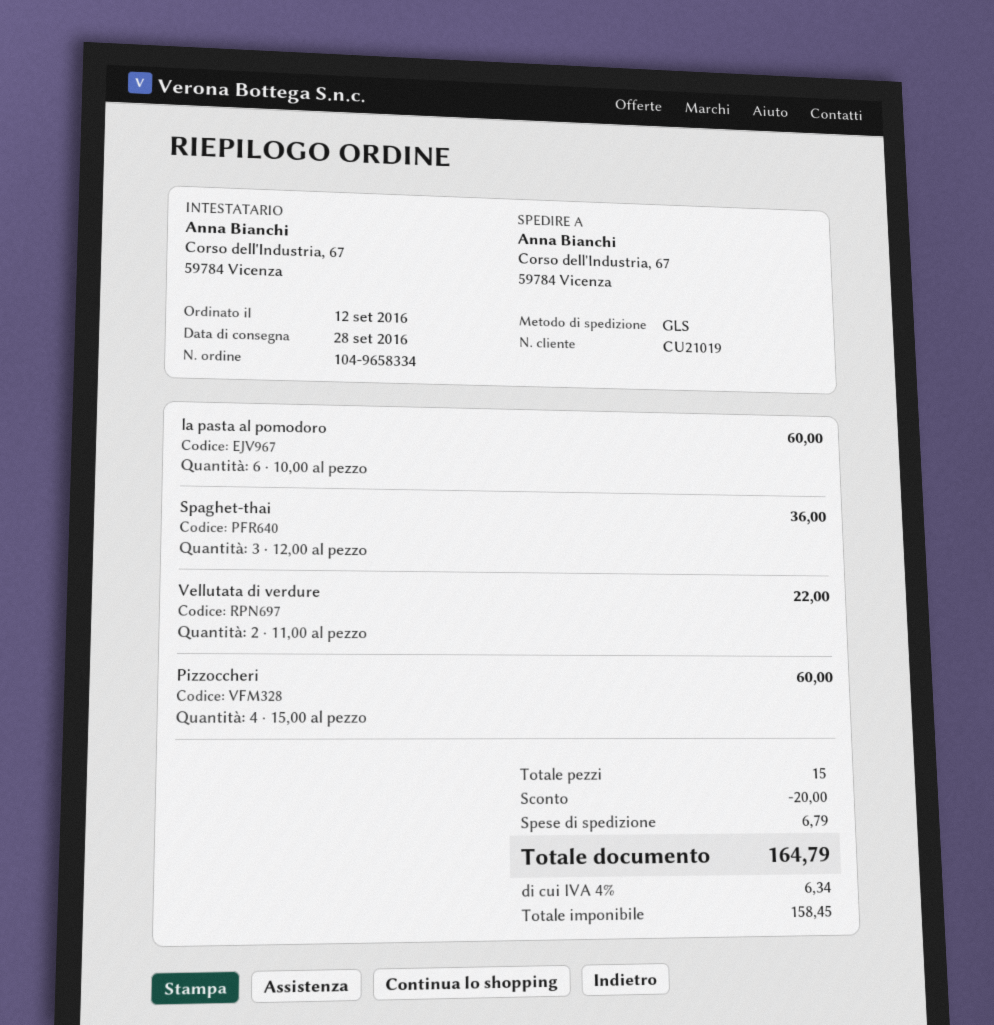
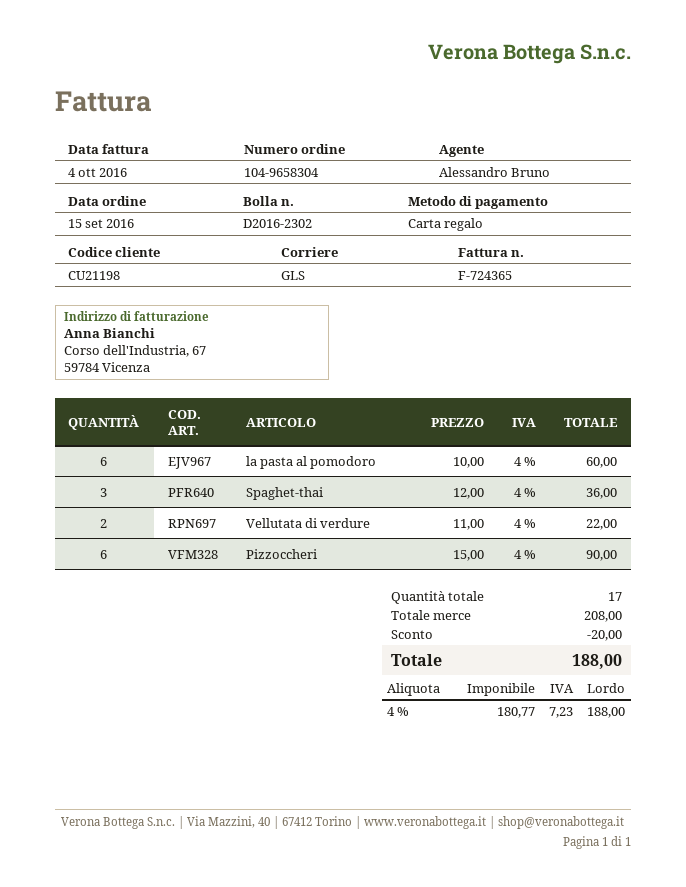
order number: 104-9658334 -> 104-9658304
order date: 2016-09-12 -> 2016-09-15
customer number: CU21019 -> CU21198
Pizzoccheri: 4 x 15.00 = 60.00 -> 6 x 15.00 = 90.00
total quantity: 15 -> 17
shipping: 6.79 -> none
net: 158.45 -> 180.77
tax: 4% = 6.34 -> 4% = 7.23
total: 164.79 -> 188.00

